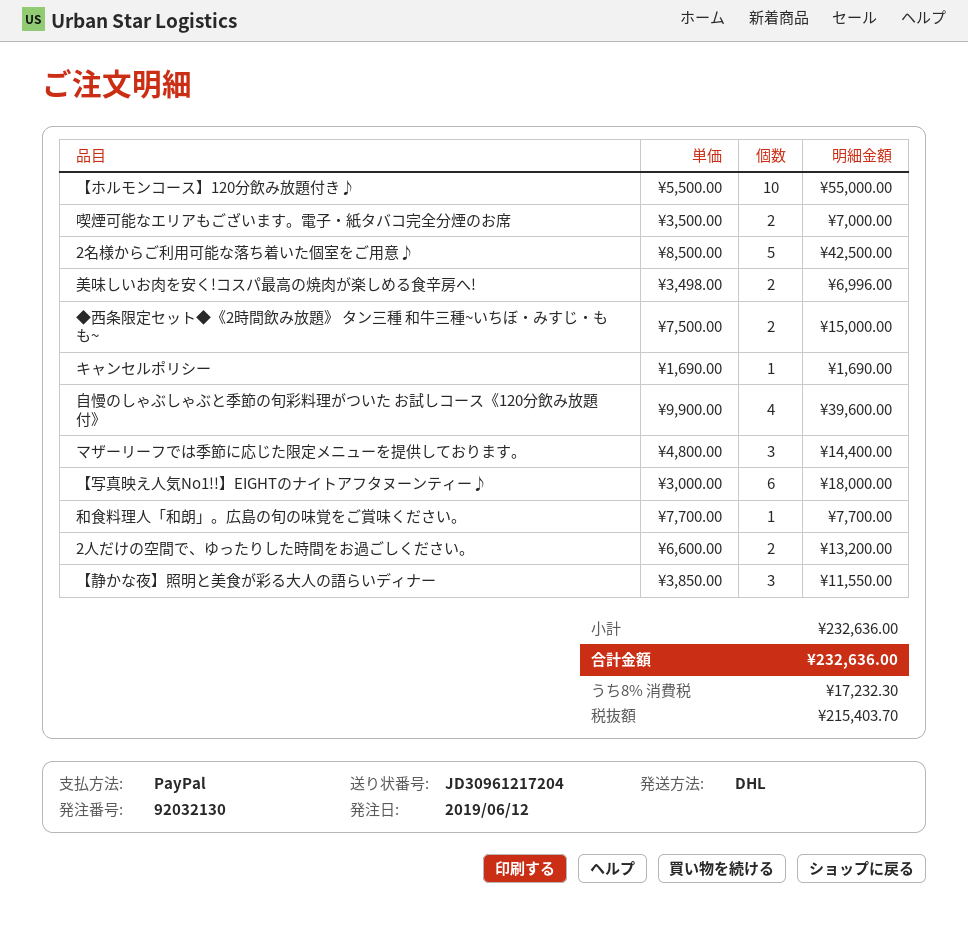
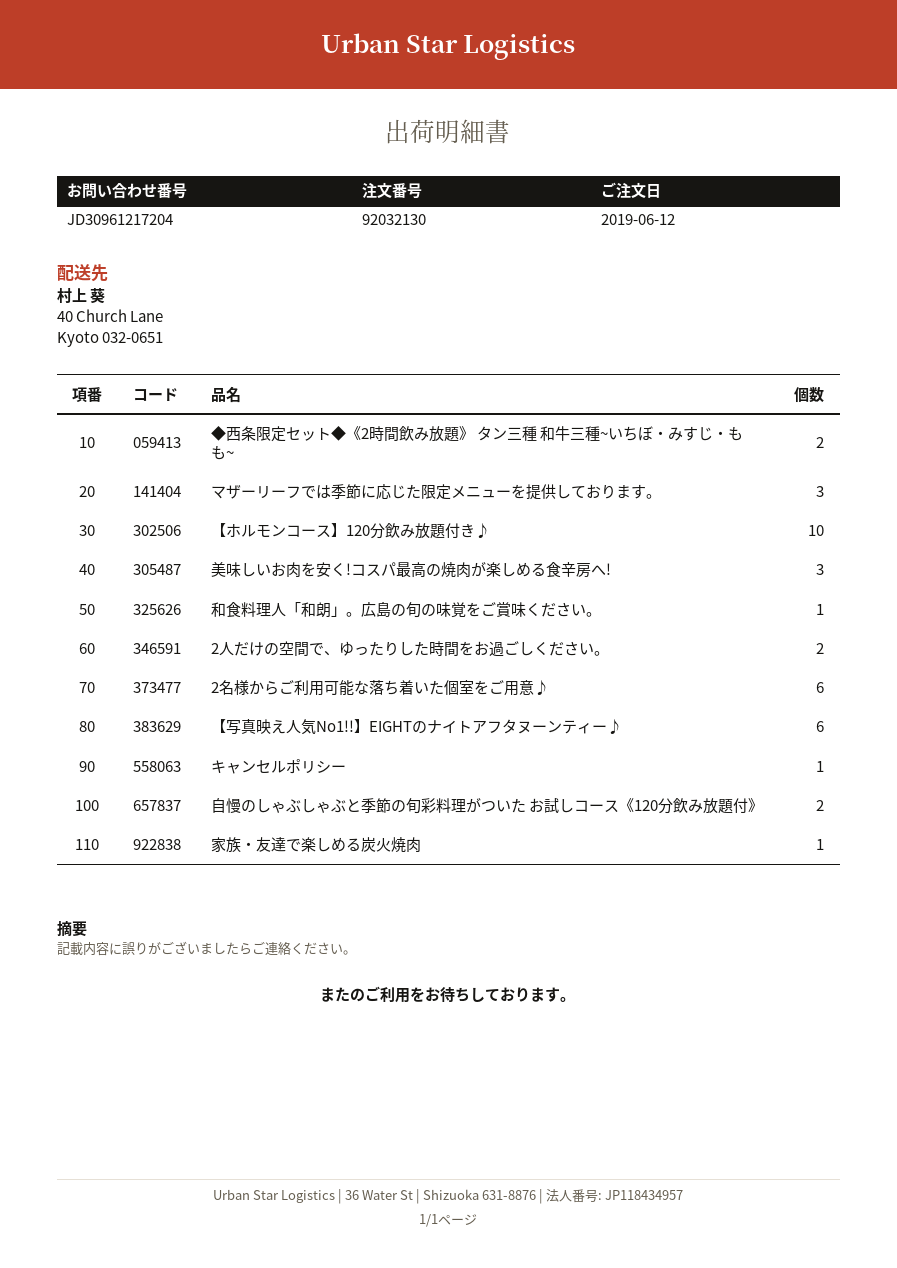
喫煙可能なエリアもございます。電子・紙タバコ完全分煙のお席: 2 -> none
2名様からご利用可能な落ち着いた個室をご用意♪: 5 -> 6
美味しいお肉を安く!コスパ最高の焼肉が楽しめる食辛房へ!: 2 -> 3
自慢のしゃぶしゃぶと季節の旬彩料理がついた お試しコース《120分飲み放題付》: 4 -> 2
【静かな夜】照明と美食が彩る大人の語らいディナー: 3 -> none
家族・友達で楽しめる炭火焼肉: none -> 1

